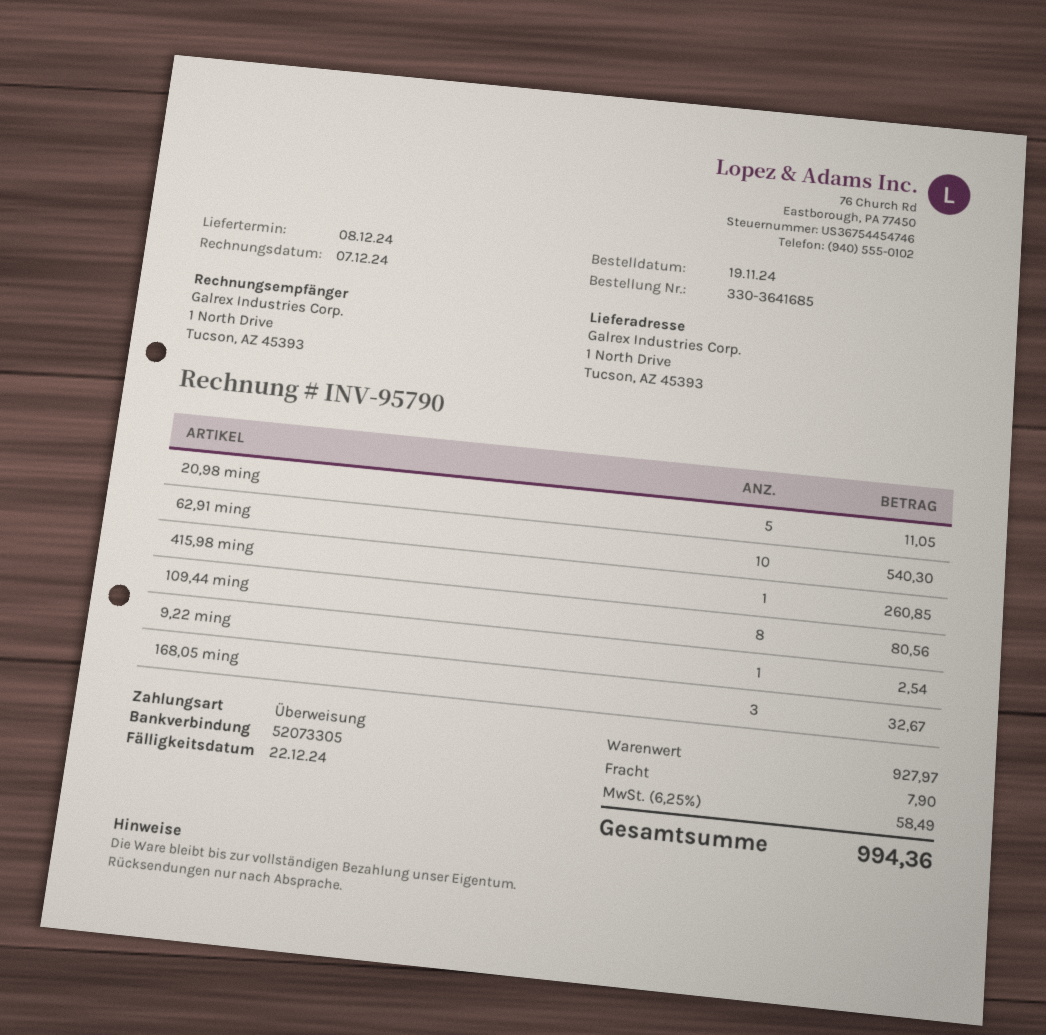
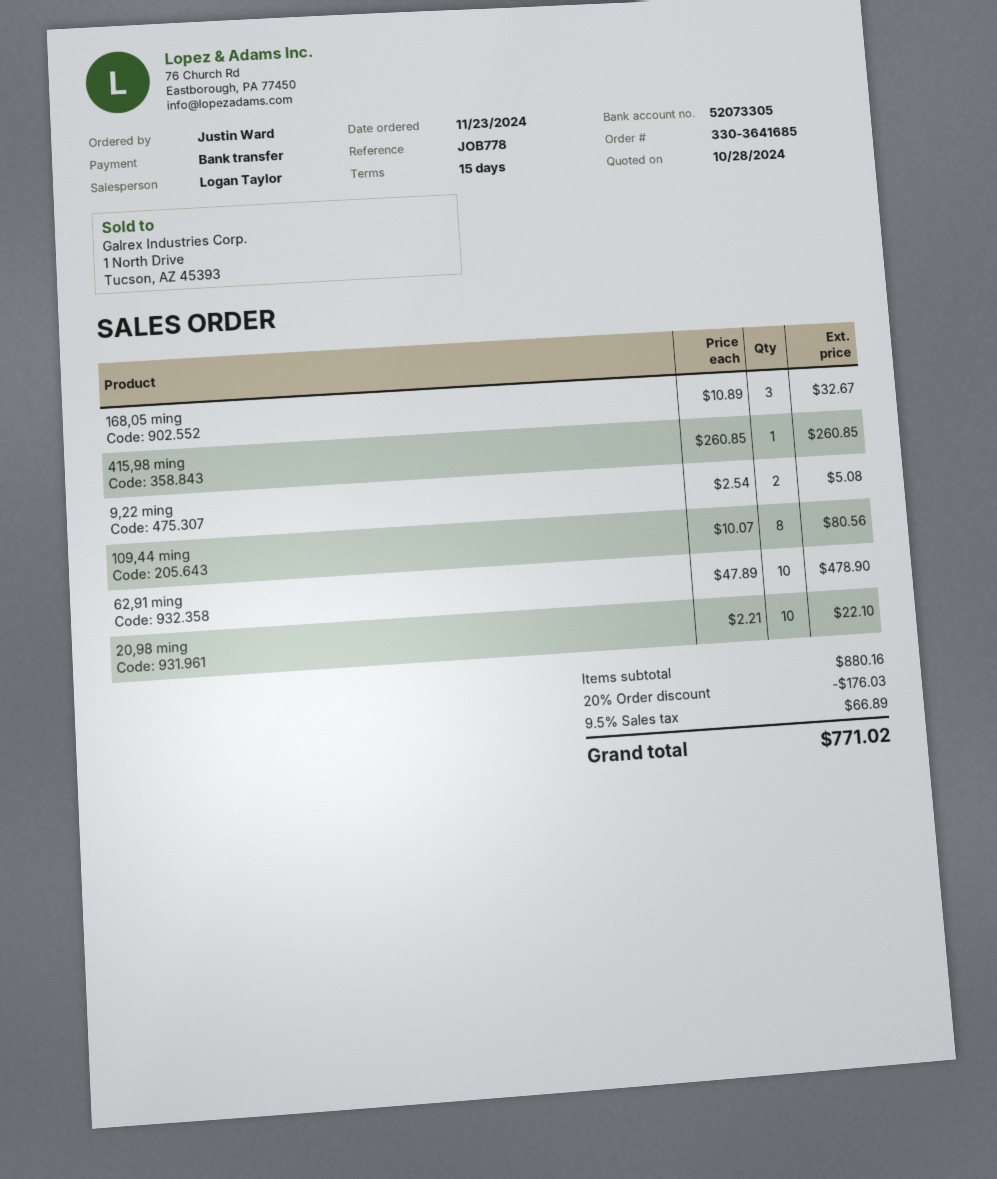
order date: 2024-11-19 -> 2024-11-23
20,98 ming: 5 for 11.05 -> 10 for 22.10
62,91 ming: 10 for 540.30 -> 10 for 478.90
9,22 ming: 1 for 2.54 -> 2 for 5.08
subtotal: 927.97 -> 880.16
discount: none -> 20% = 176.03
shipping: 7.90 -> none
tax: 6.25% = 58.49 -> 9.5% = 66.89
total: 994.36 -> 771.02

